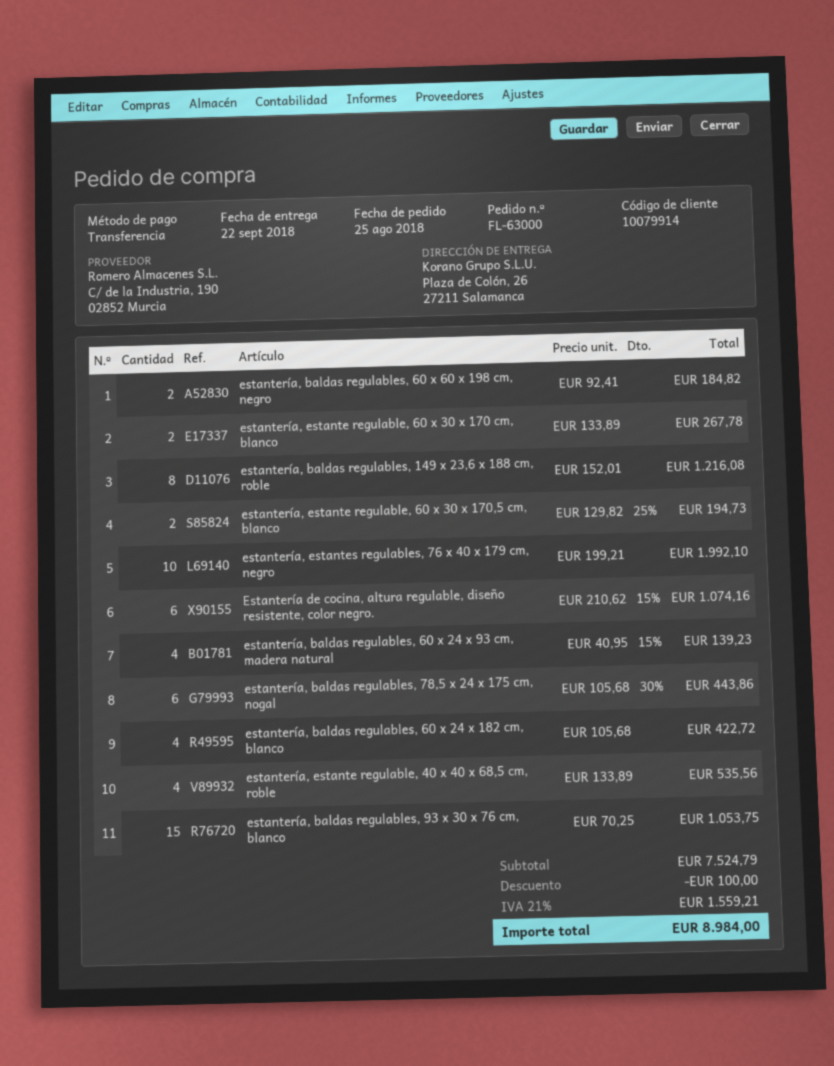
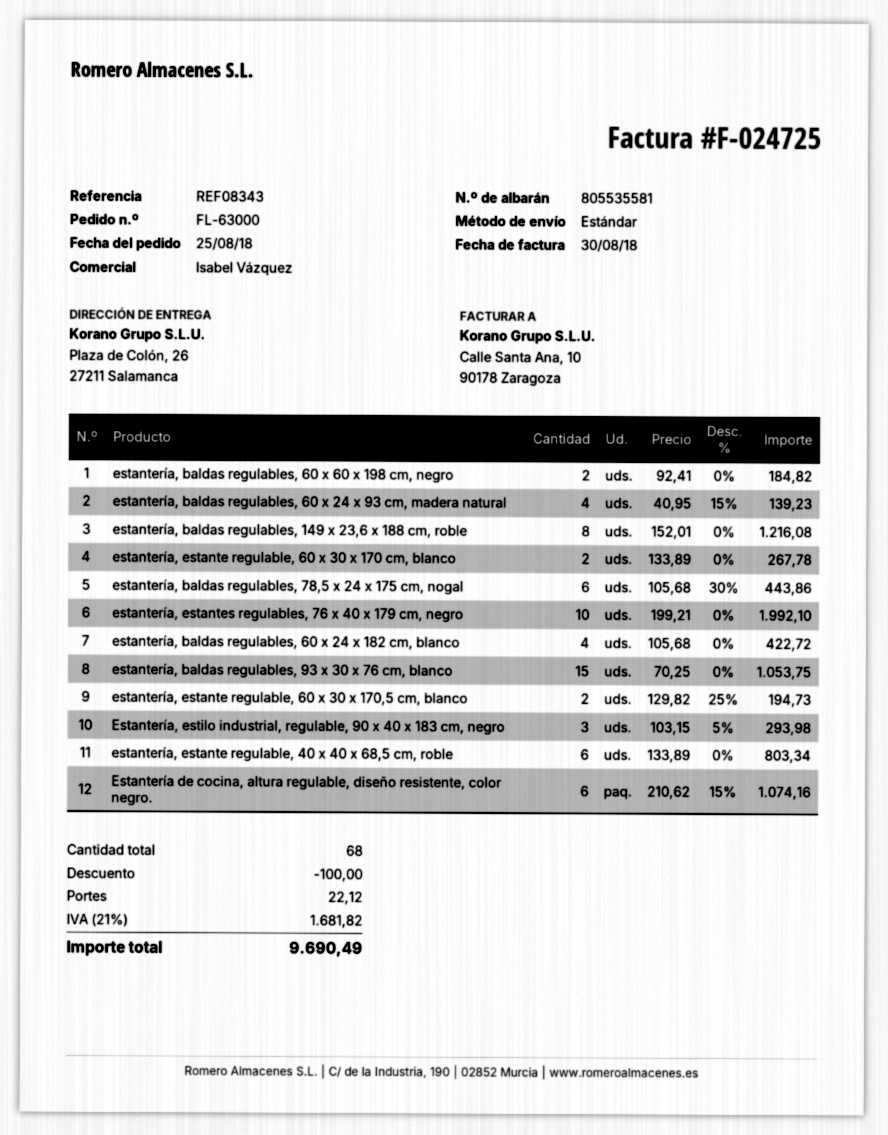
estantería, estante regulable, 40 x 40 x 68,5 cm, roble: 4 x 133.89 = 535.56 -> 6 x 133.89 = 803.34
Estantería, estilo industrial, regulable, 90 x 40 x 183 cm, negro: none -> 3 x 103.15 - 5% = 293.98
shipping: none -> 22.12
tax: 21% = 1559.21 -> 21% = 1681.82
total: 8984.00 -> 9690.49

